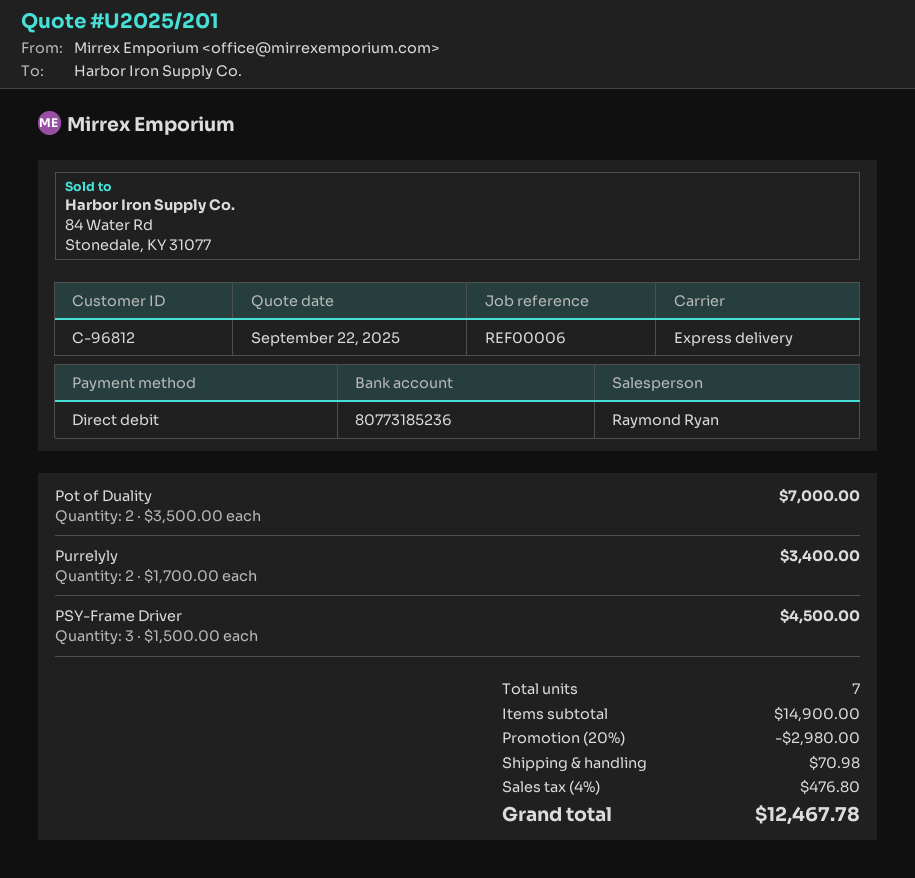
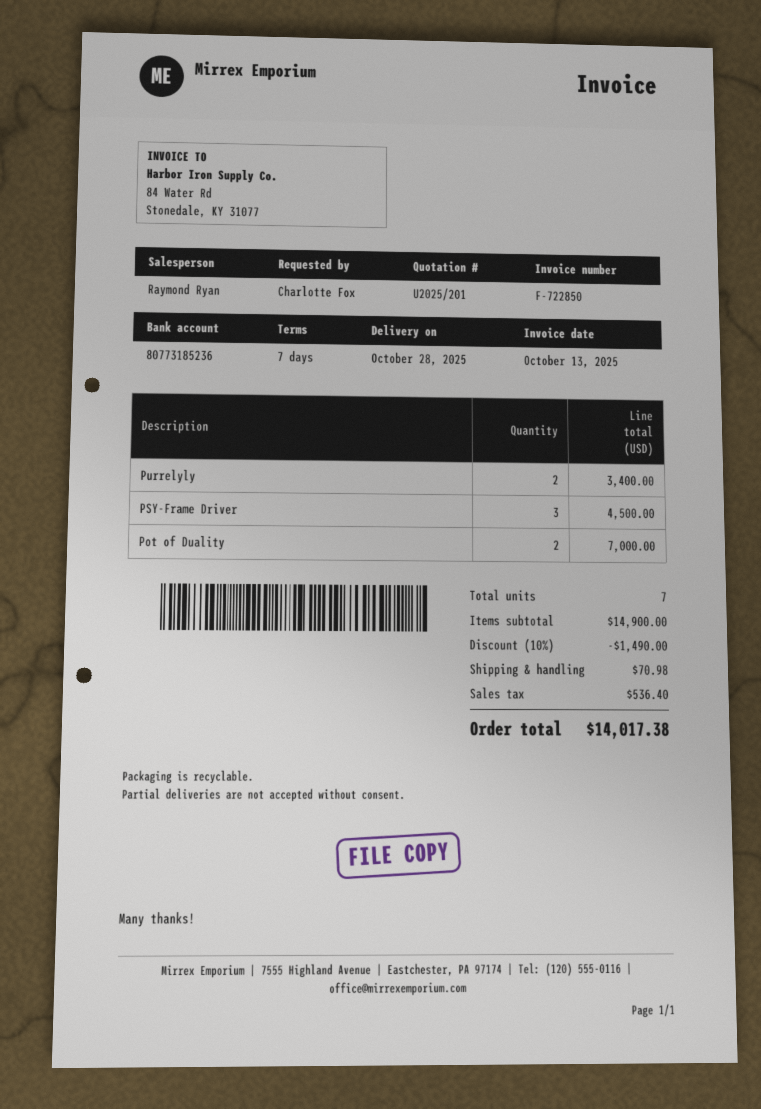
discount: 20% = 2980.00 -> 10% = 1490.00
tax: 476.80 -> 536.40
total: 12467.78 -> 14017.38

